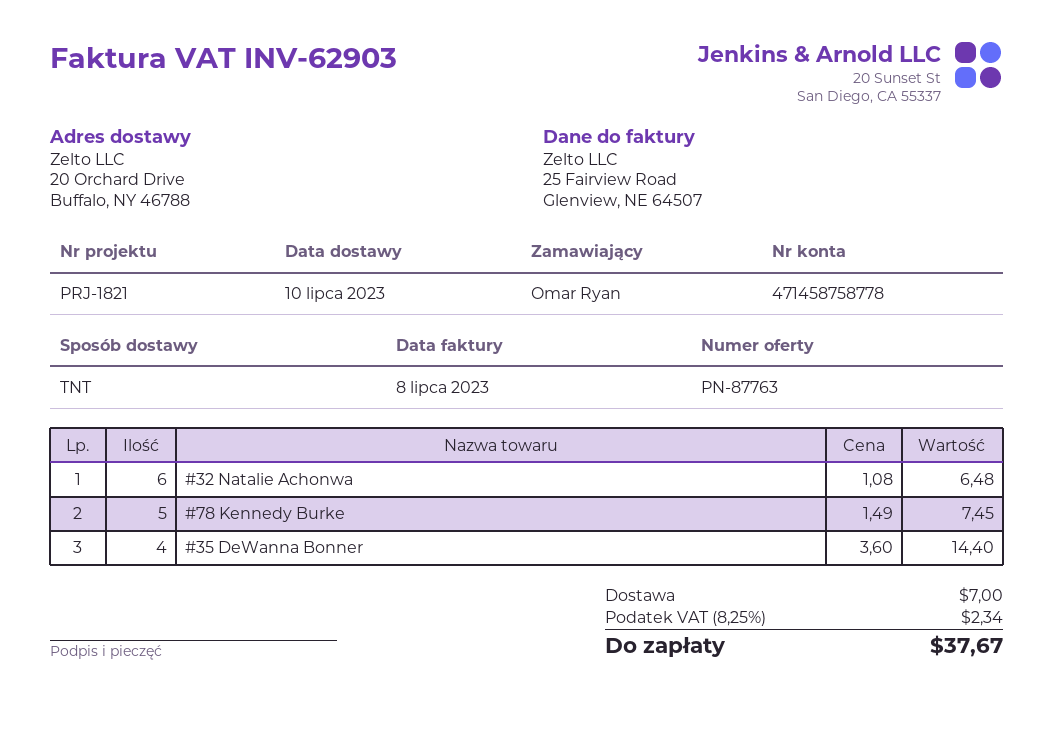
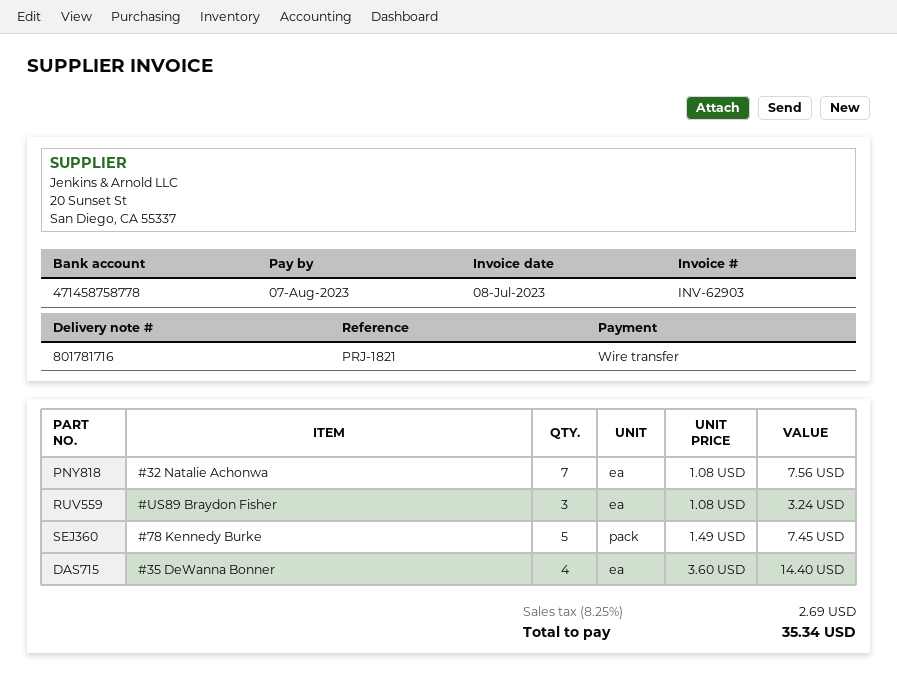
#32 Natalie Achonwa: 6 x 1.08 = 6.48 -> 7 x 1.08 = 7.56
#US89 Braydon Fisher: none -> 3 x 1.08 = 3.24
shipping: 7.00 -> none
tax: 8.25% = 2.34 -> 8.25% = 2.69
total: 37.67 -> 35.34

